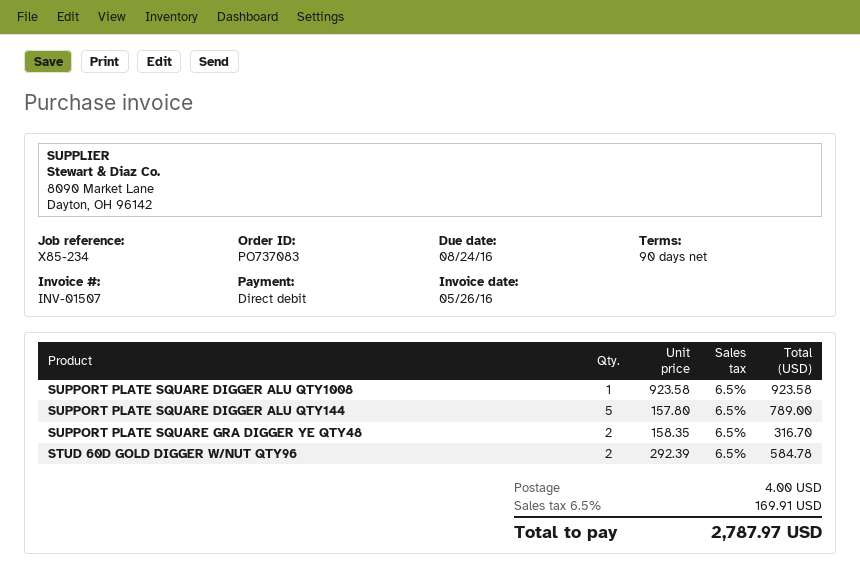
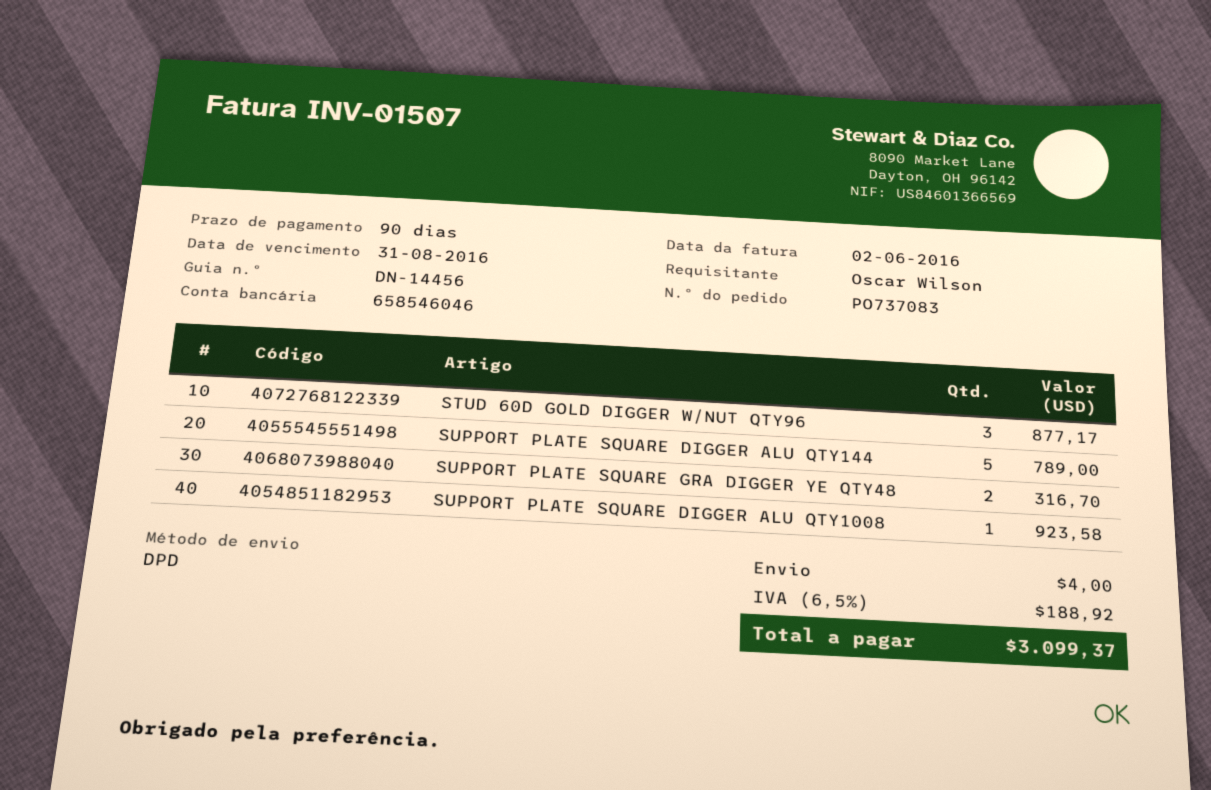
invoice date: 2016-05-26 -> 2016-06-02
due date: 2016-08-24 -> 2016-08-31
STUD 60D GOLD DIGGER W/NUT QTY96: 2 for 584.78 -> 3 for 877.17
tax: 6.5% = 169.91 -> 6.5% = 188.92
total: 2787.97 -> 3099.37

